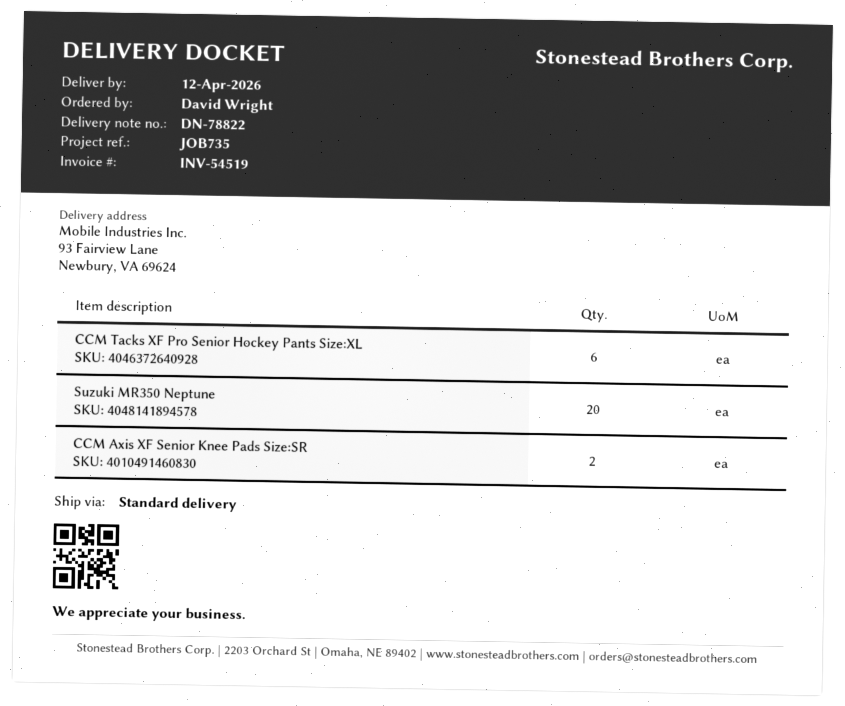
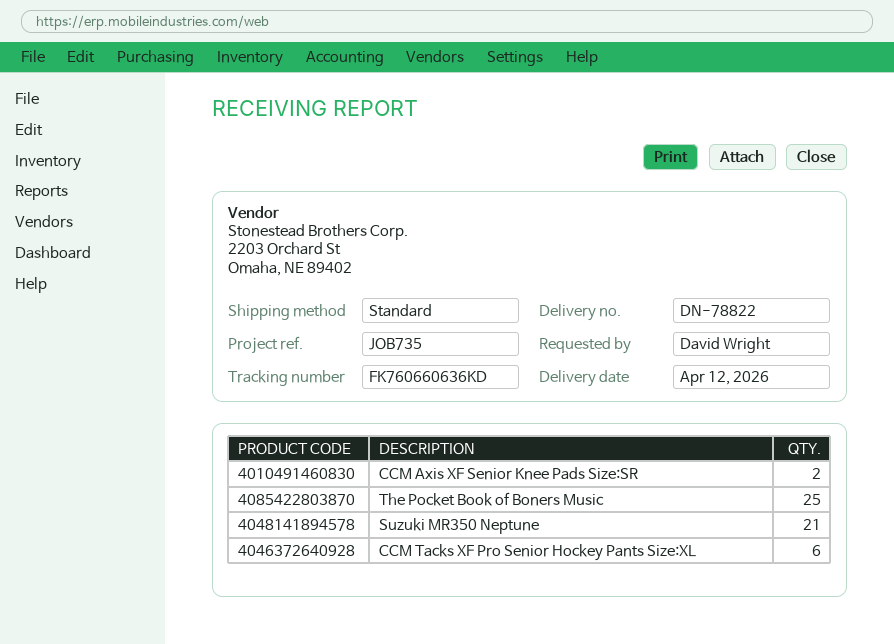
Suzuki MR350 Neptune: 20 -> 21
The Pocket Book of Boners Music: none -> 25

